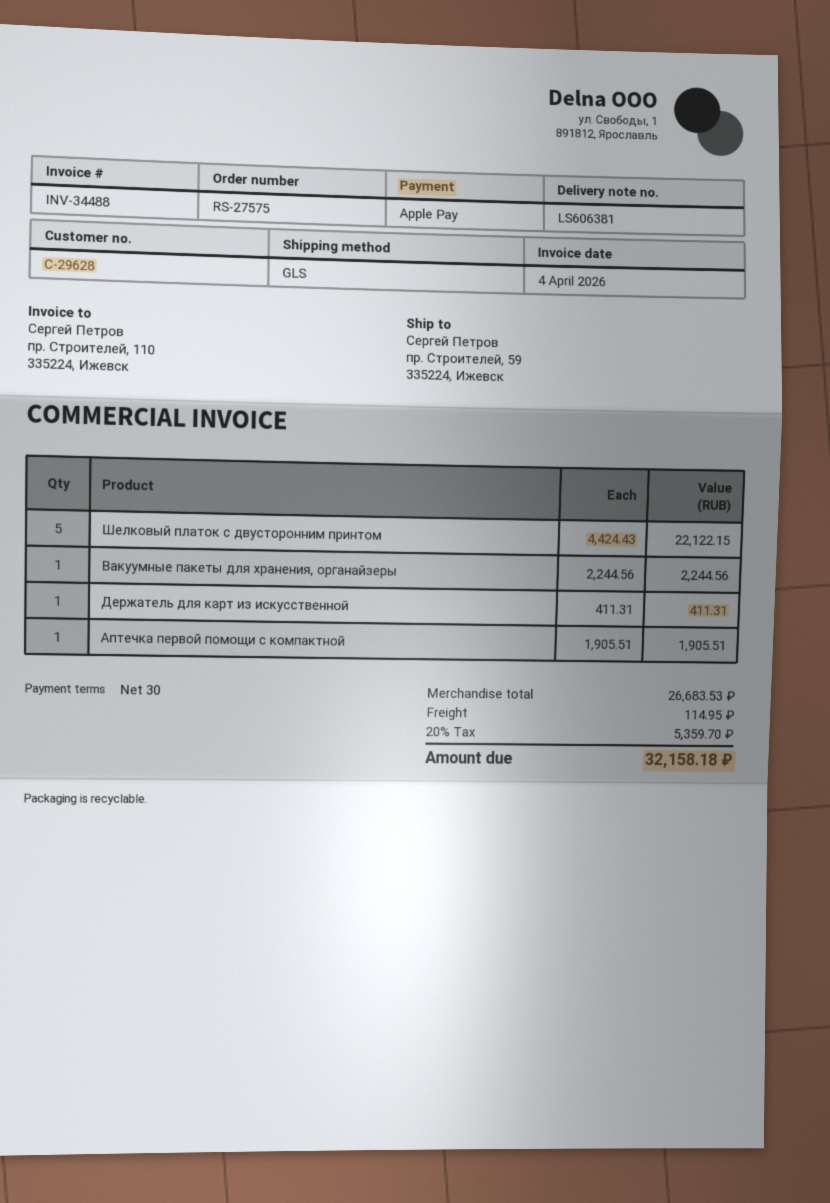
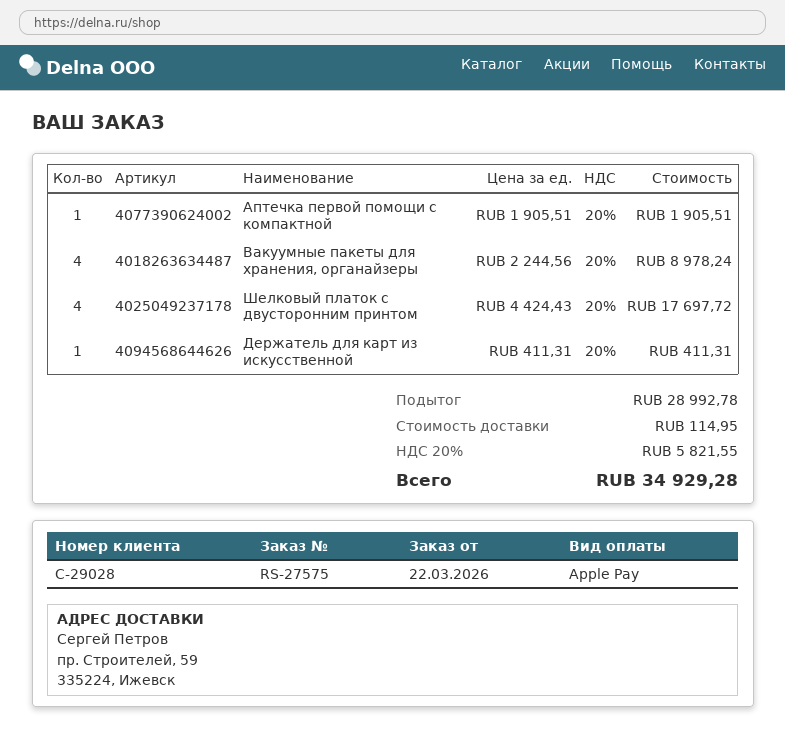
customer number: C-29628 -> C-29028
Шелковый платок с двусторонним принтом: 5 x 4424.43 = 22122.15 -> 4 x 4424.43 = 17697.72
Вакуумные пакеты для хранения, органайзеры: 1 x 2244.56 = 2244.56 -> 4 x 2244.56 = 8978.24
subtotal: 26683.53 -> 28992.78
tax: 20% = 5359.70 -> 20% = 5821.55
total: 32158.18 -> 34929.28

